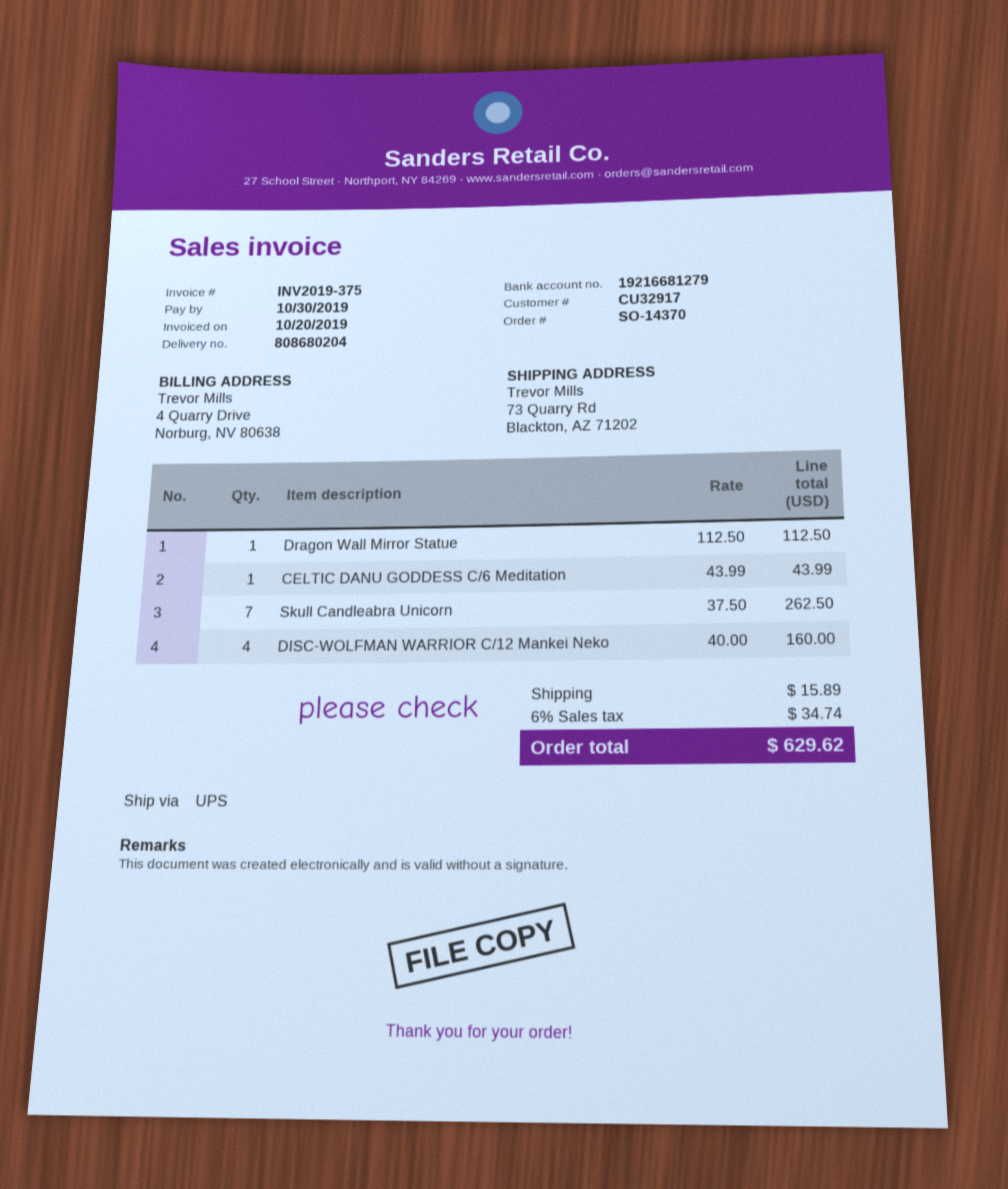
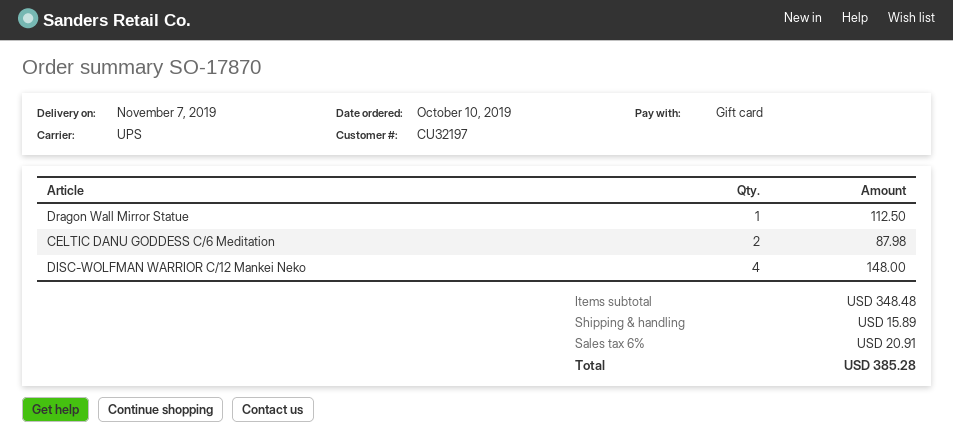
order number: SO-14370 -> SO-17870
customer number: CU32917 -> CU32197
CELTIC DANU GODDESS C/6 Meditation: 1 for 43.99 -> 2 for 87.98
Skull Candleabra Unicorn: 7 for 262.50 -> none
DISC-WOLFMAN WARRIOR C/12 Mankei Neko: 4 for 160.00 -> 4 for 148.00
tax: 6% = 34.74 -> 6% = 20.91
total: 629.62 -> 385.28

